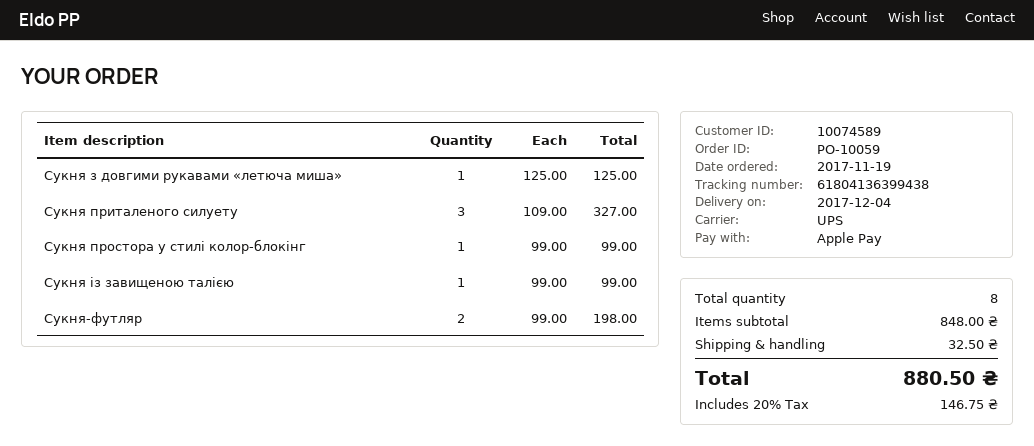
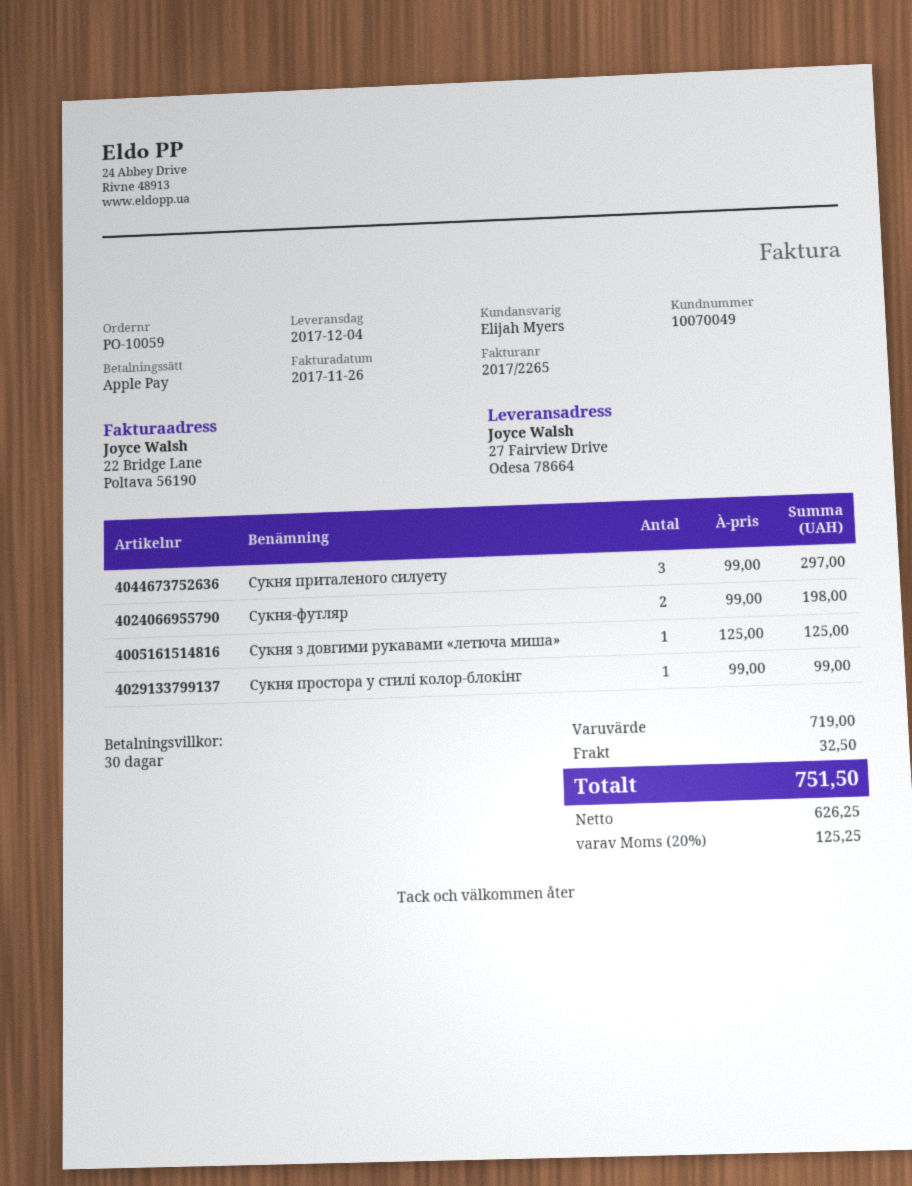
customer number: 10074589 -> 10070049
Сукня приталеного силуету: 3 x 109.00 = 327.00 -> 3 x 99.00 = 297.00
Сукня із завищеною талією: 1 x 99.00 = 99.00 -> none
subtotal: 848.00 -> 719.00
tax: 20% = 146.75 -> 20% = 125.25
total: 880.50 -> 751.50

